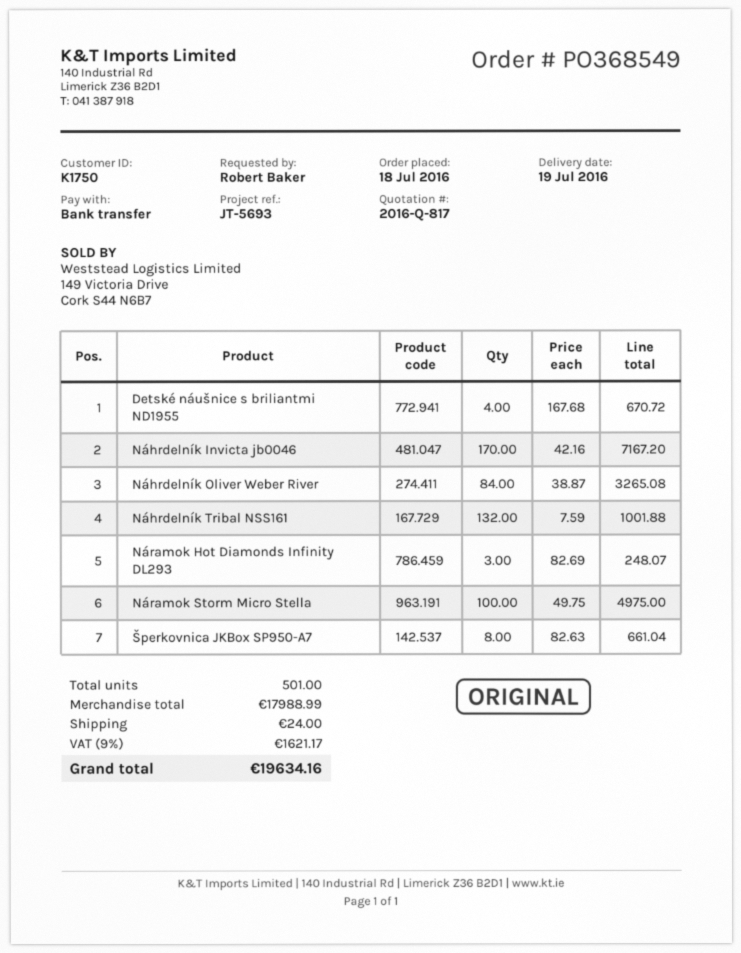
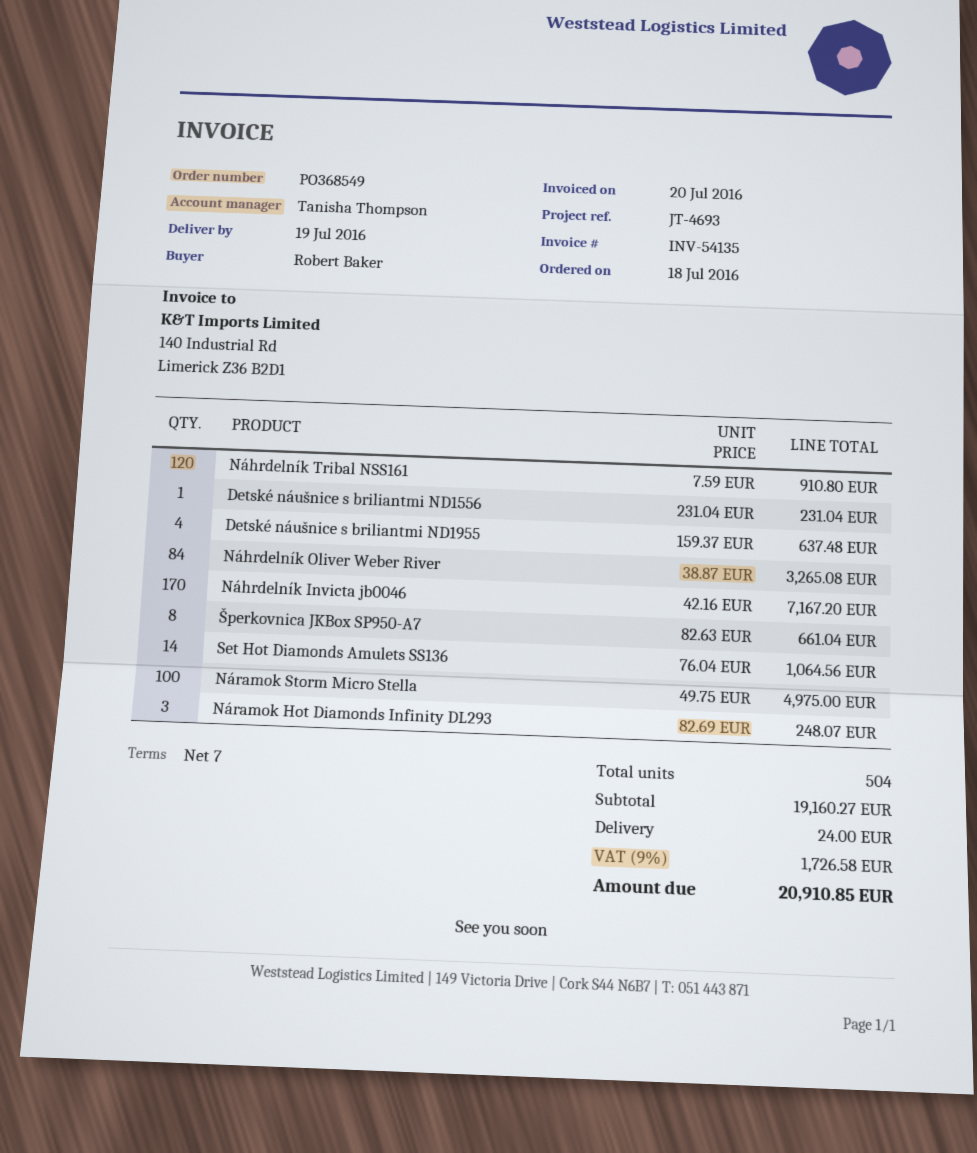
reference: JT-5693 -> JT-4693
Detské náušnice s briliantmi ND1955: 4 x 167.68 = 670.72 -> 4 x 159.37 = 637.48
Náhrdelník Tribal NSS161: 132 x 7.59 = 1001.88 -> 120 x 7.59 = 910.80
Detské náušnice s briliantmi ND1556: none -> 1 x 231.04 = 231.04
Set Hot Diamonds Amulets SS136: none -> 14 x 76.04 = 1064.56
total quantity: 501 -> 504
subtotal: 17988.99 -> 19160.27
tax: 9% = 1621.17 -> 9% = 1726.58
total: 19634.16 -> 20910.85

